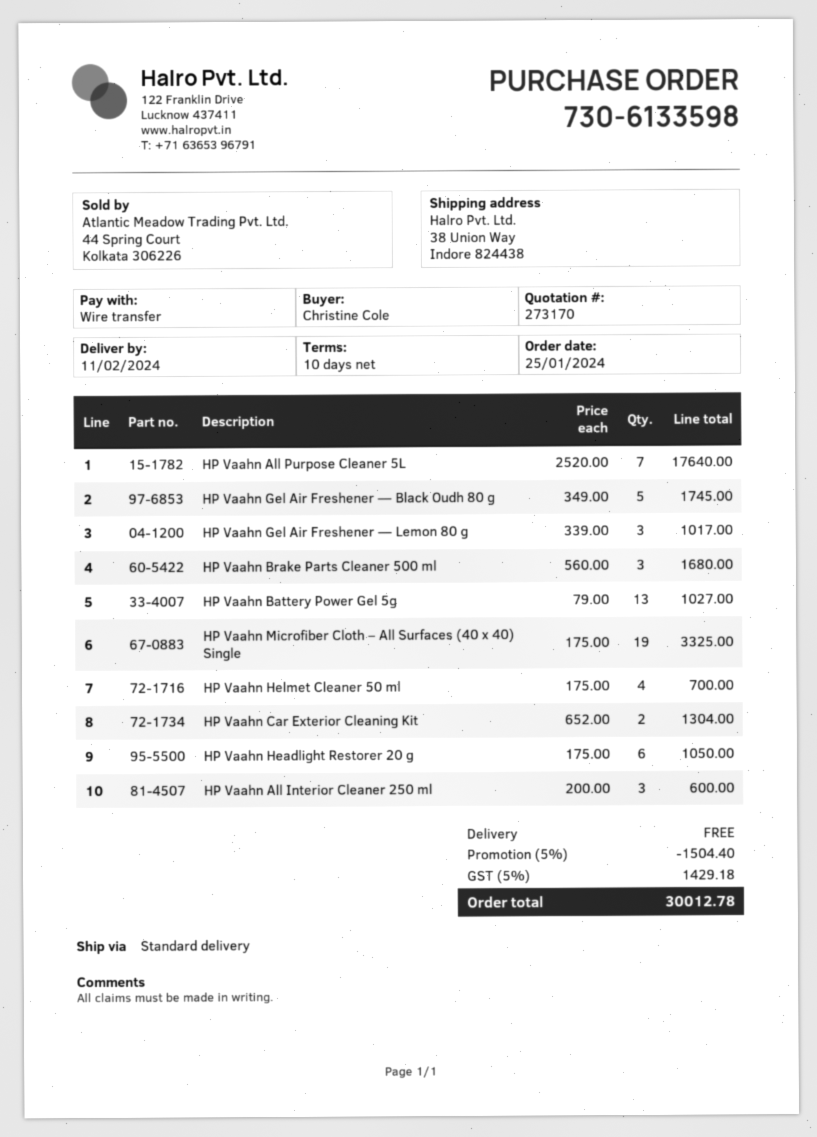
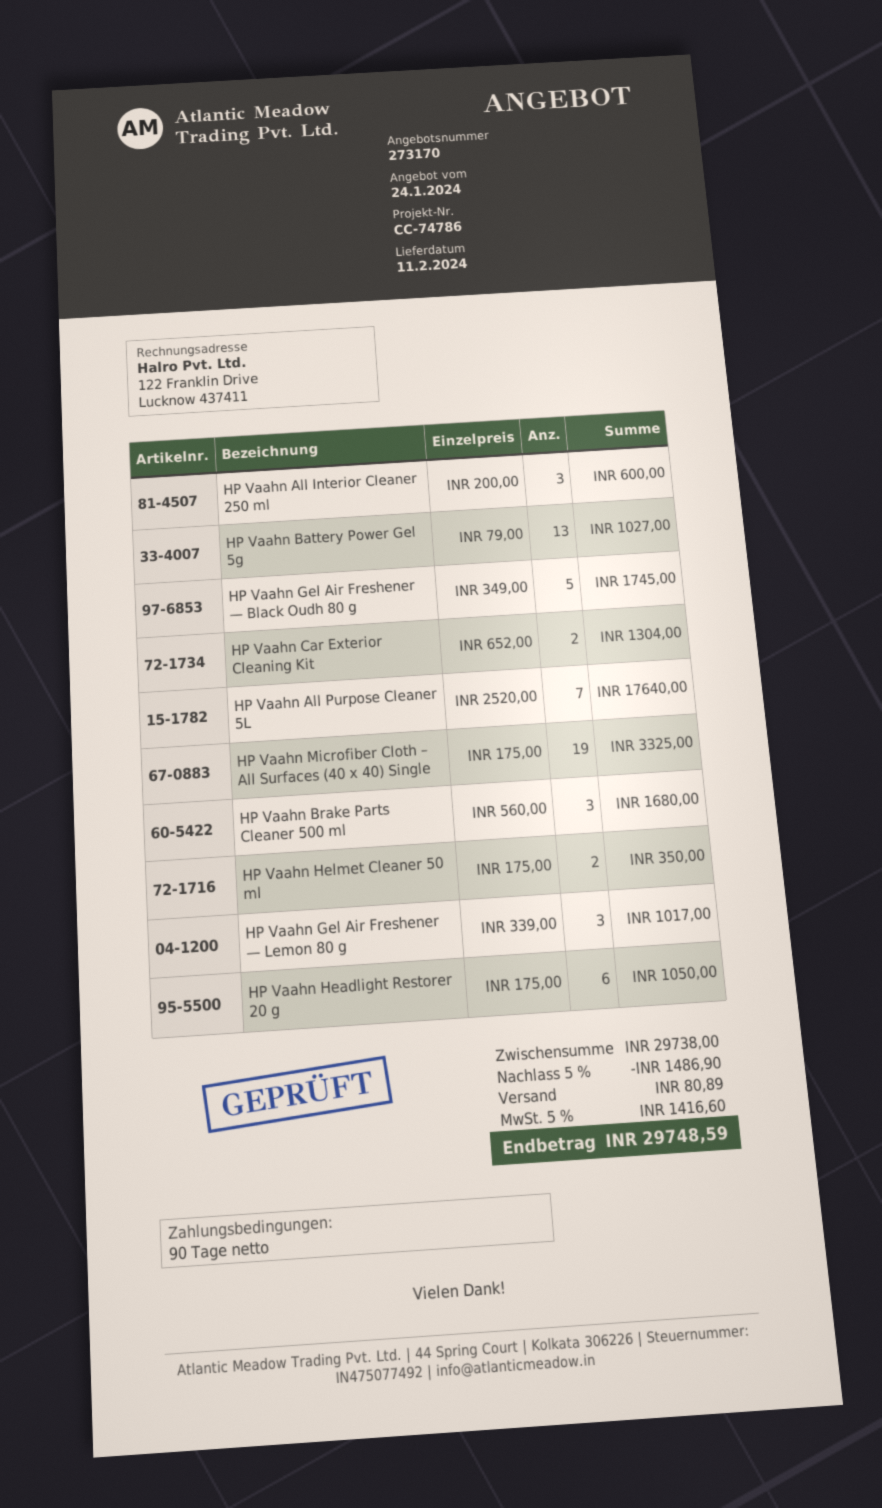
payment terms: 10 days -> 90 days
HP Vaahn Helmet Cleaner 50 ml: 4 x 175.00 = 700.00 -> 2 x 175.00 = 350.00
discount: 5% = 1504.40 -> 5% = 1486.90
shipping: 0.00 -> 80.89
tax: 5% = 1429.18 -> 5% = 1416.60
total: 30012.78 -> 29748.59

